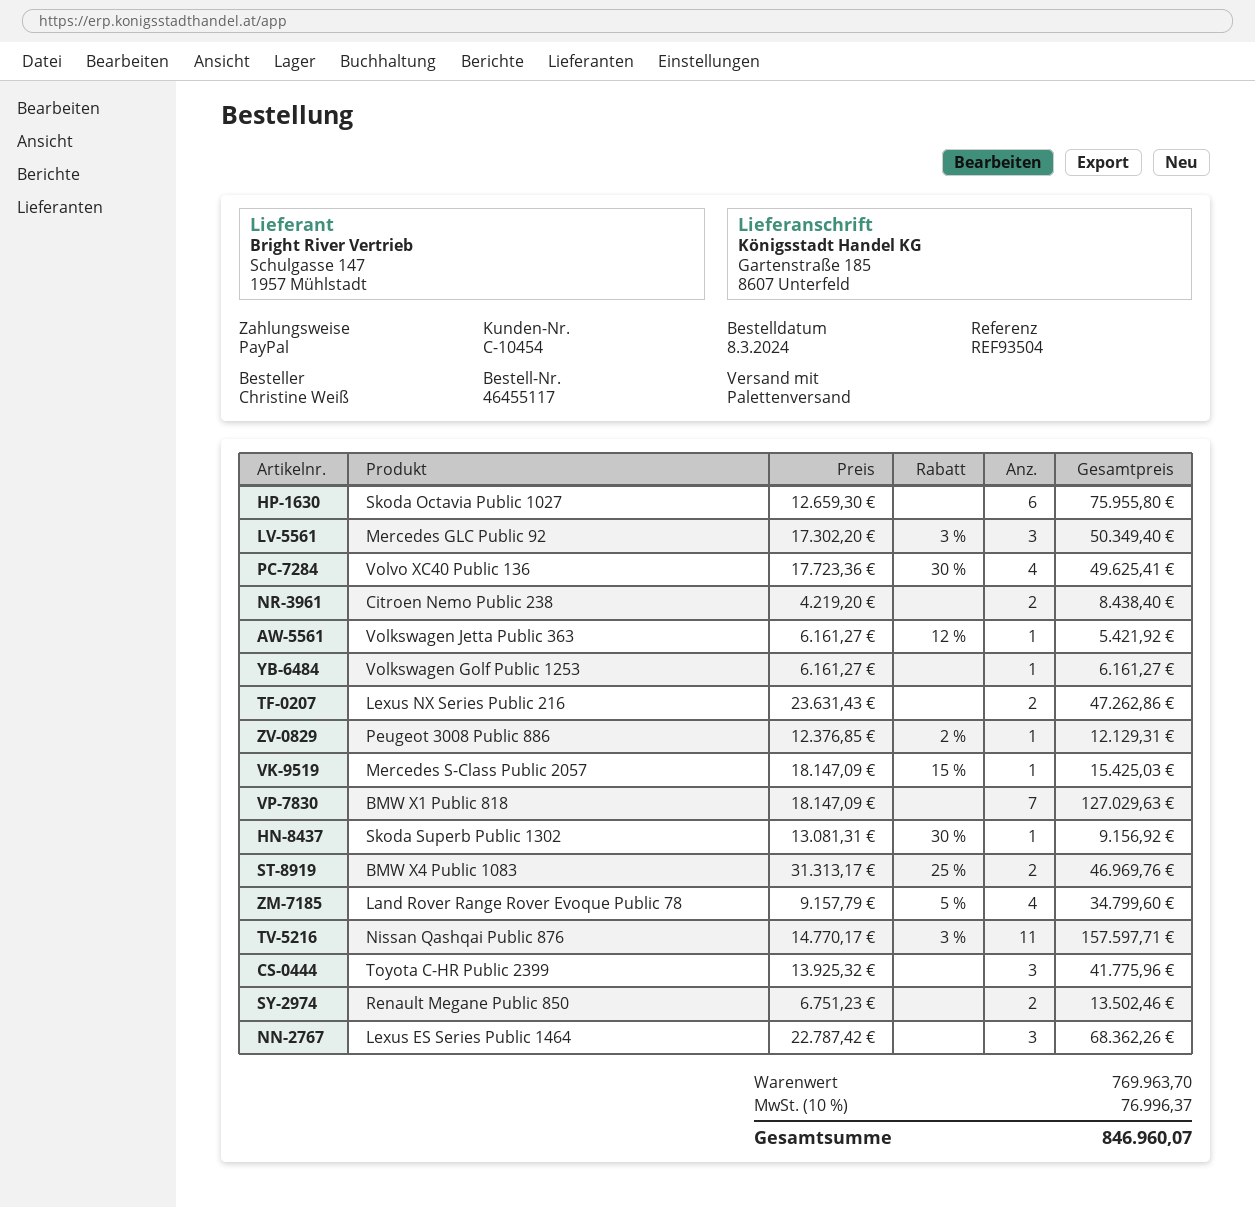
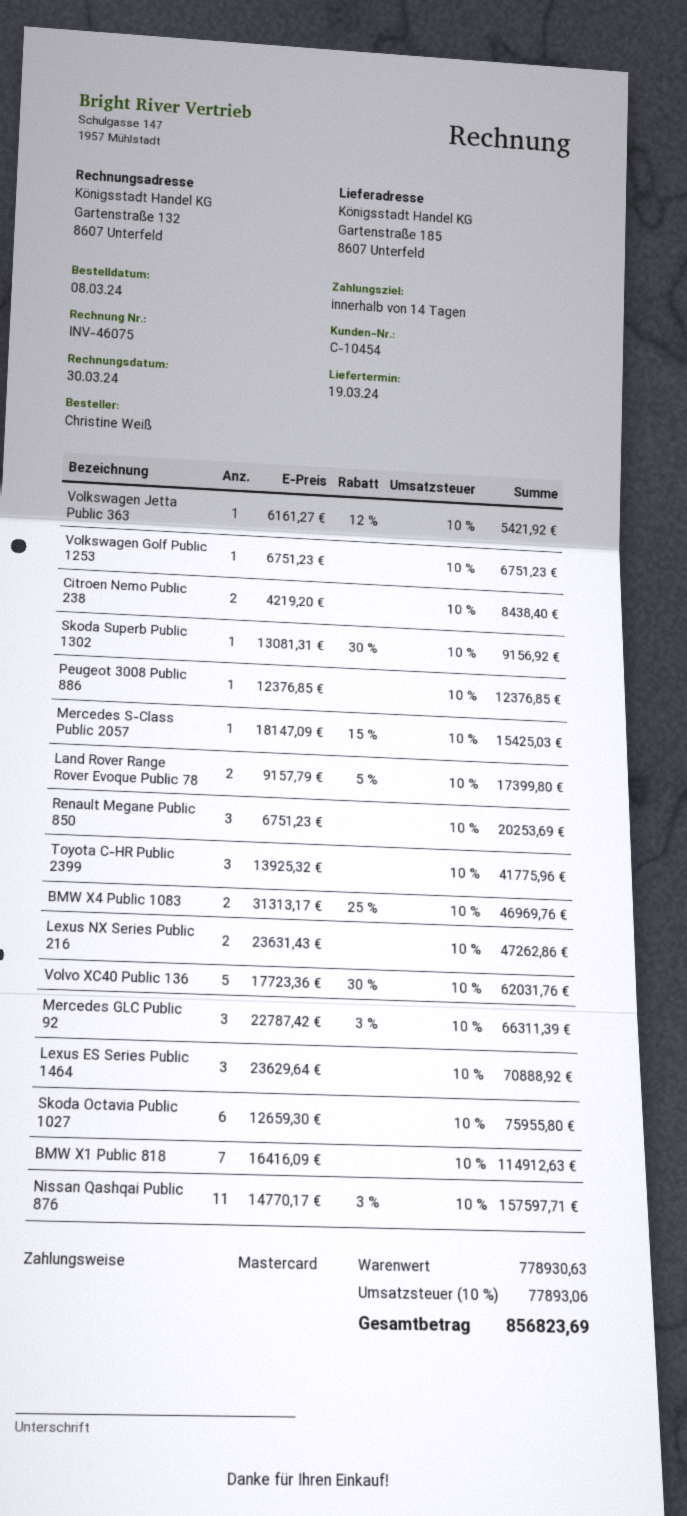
payment method: PayPal -> Mastercard
Mercedes GLC Public 92: 3 x 17302.20 - 3% = 50349.40 -> 3 x 22787.42 - 3% = 66311.39
Volvo XC40 Public 136: 4 x 17723.36 - 30% = 49625.41 -> 5 x 17723.36 - 30% = 62031.76
Volkswagen Golf Public 1253: 1 x 6161.27 = 6161.27 -> 1 x 6751.23 = 6751.23
Peugeot 3008 Public 886: 1 x 12376.85 - 2% = 12129.31 -> 1 x 12376.85 = 12376.85
BMW X1 Public 818: 7 x 18147.09 = 127029.63 -> 7 x 16416.09 = 114912.63
Land Rover Range Rover Evoque Public 78: 4 x 9157.79 - 5% = 34799.60 -> 2 x 9157.79 - 5% = 17399.80
Renault Megane Public 850: 2 x 6751.23 = 13502.46 -> 3 x 6751.23 = 20253.69
Lexus ES Series Public 1464: 3 x 22787.42 = 68362.26 -> 3 x 23629.64 = 70888.92
subtotal: 769963.70 -> 778930.63
tax: 10% = 76996.37 -> 10% = 77893.06
total: 846960.07 -> 856823.69

